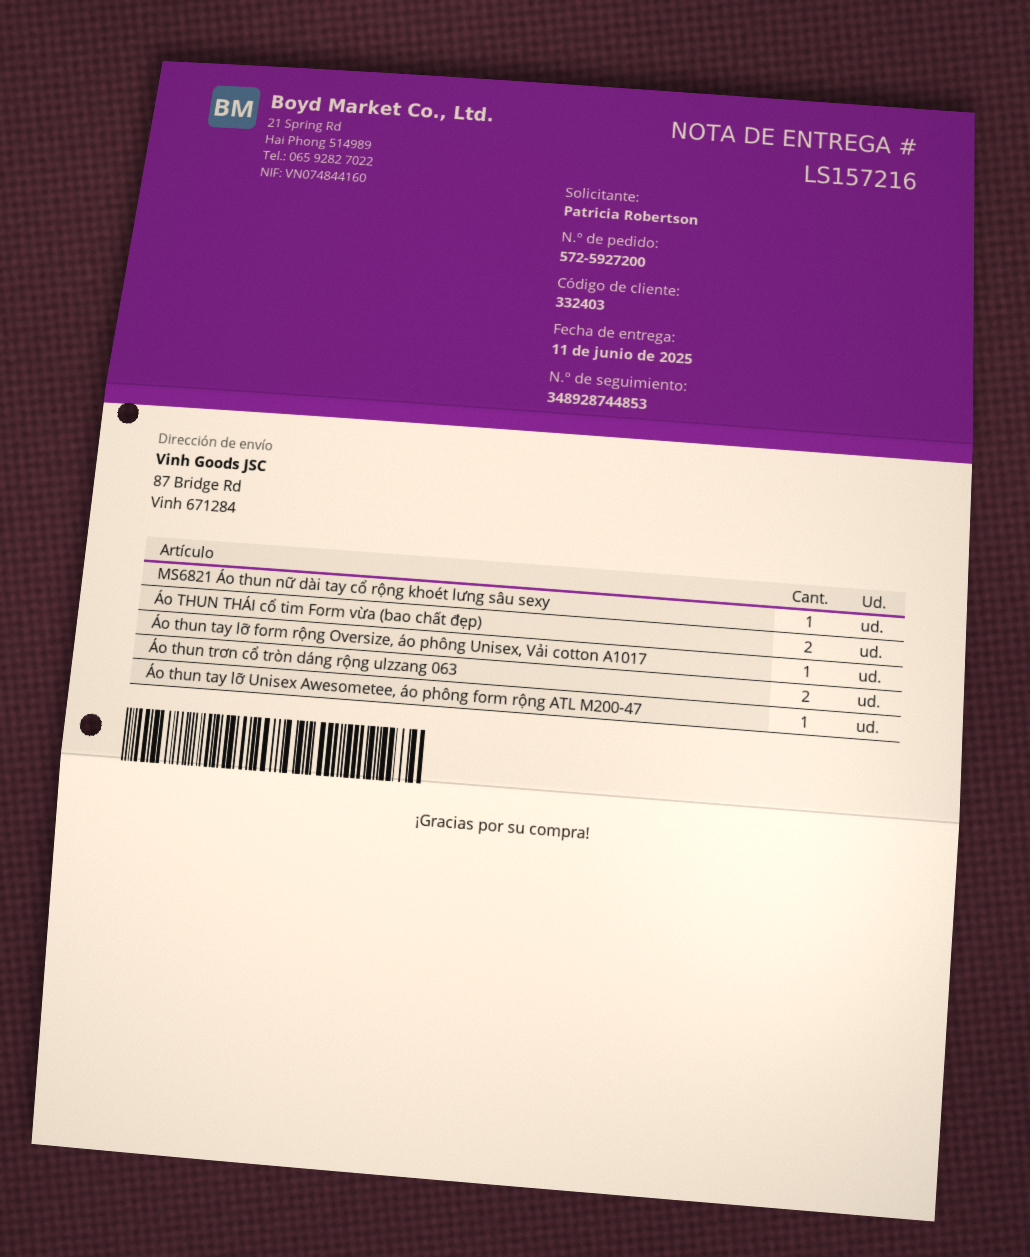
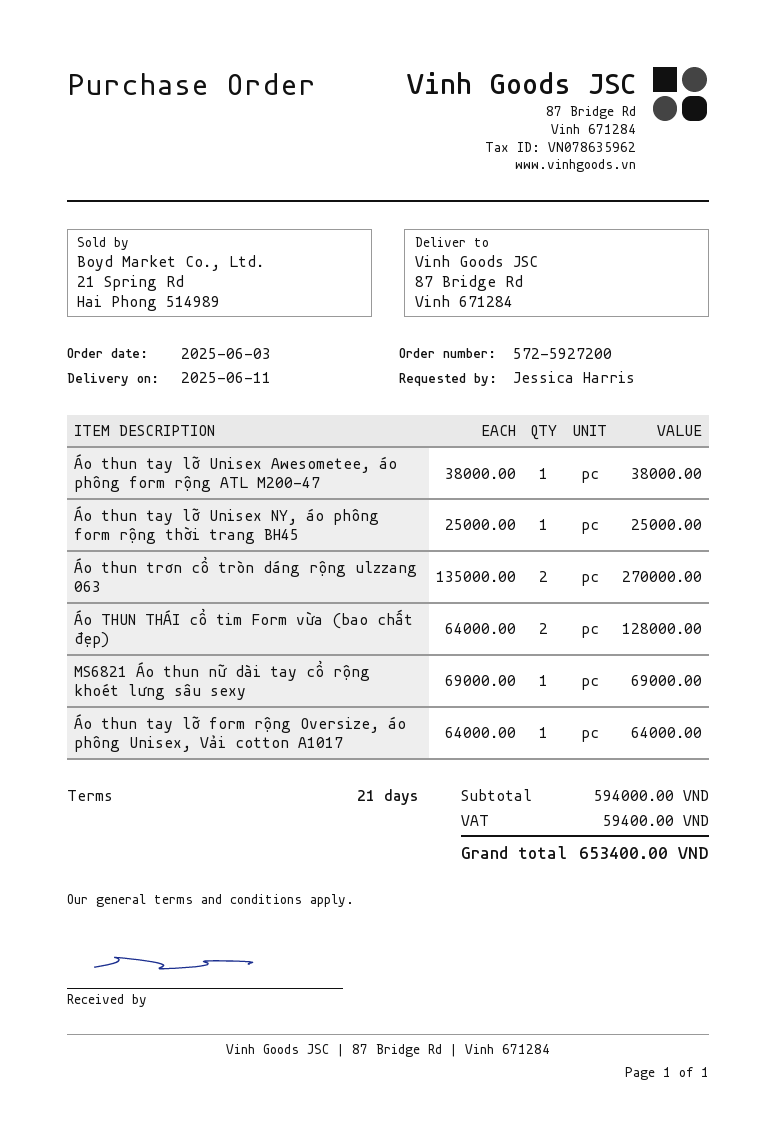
ordered by: Patricia Robertson -> Jessica Harris
Áo thun tay lỡ Unisex NY, áo phông form rộng thời trang BH45: none -> 1

